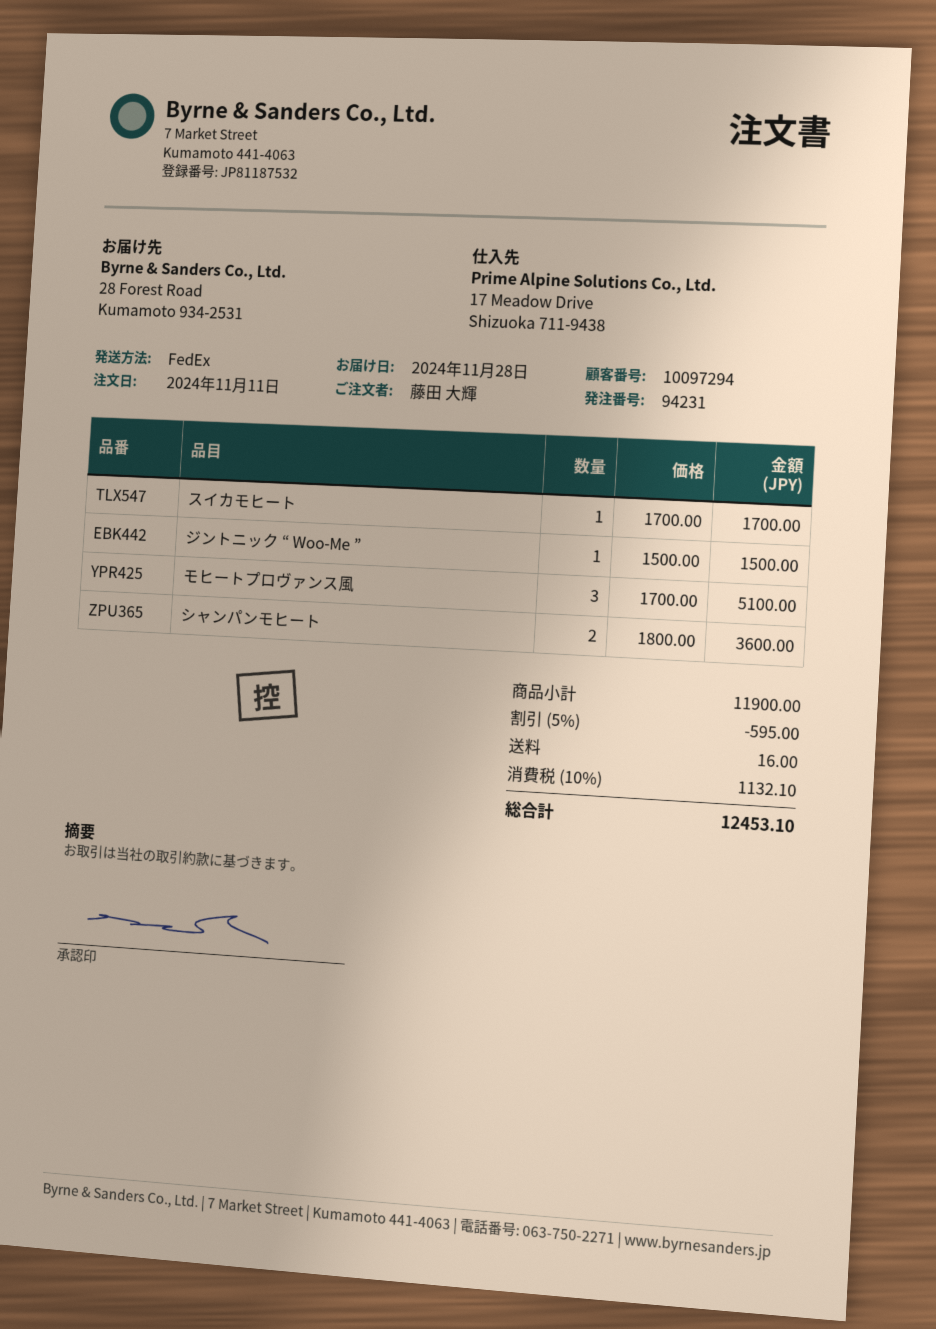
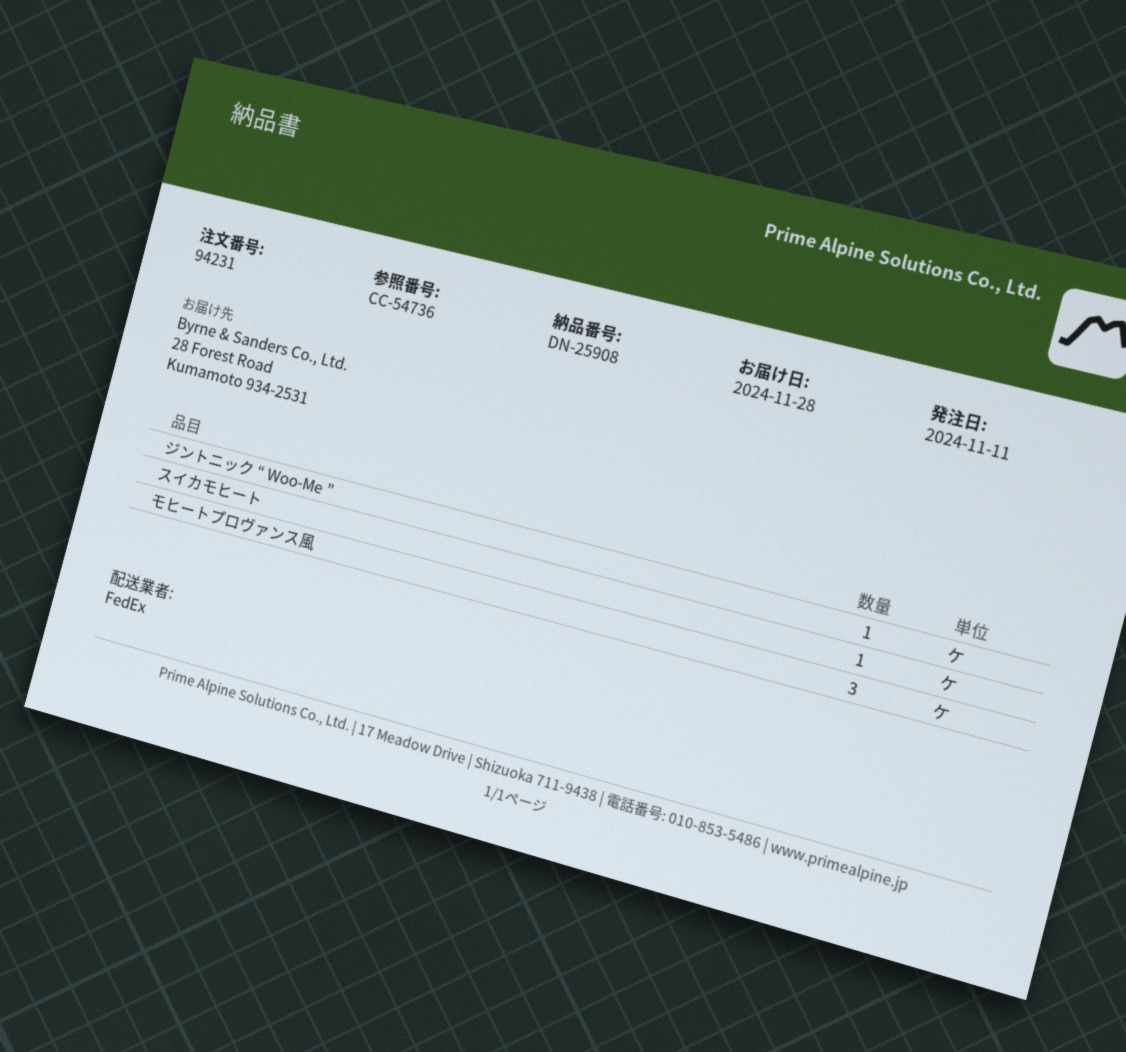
シャンパンモヒート: 2 -> none

